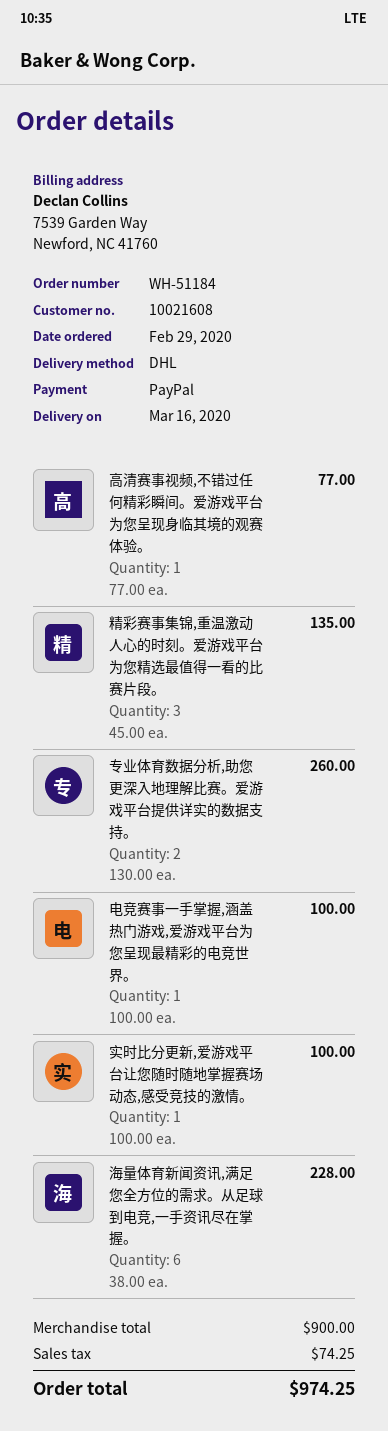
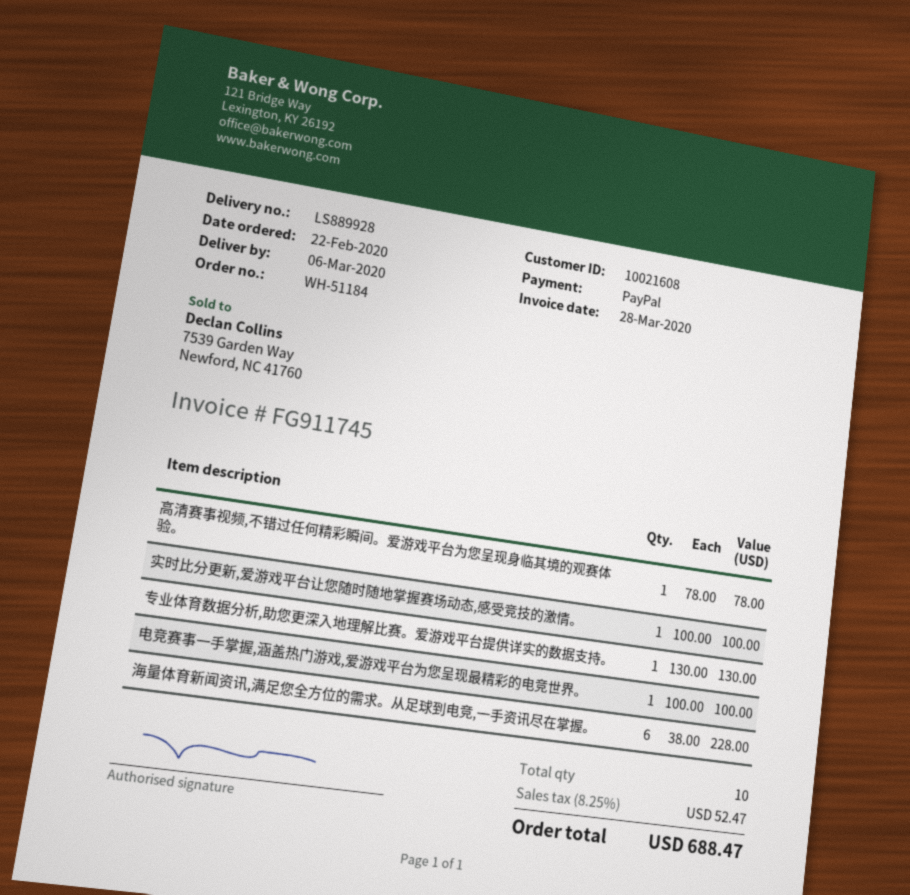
order date: 2020-02-29 -> 2020-02-22
delivery date: 2020-03-16 -> 2020-03-06
高清赛事视频,不错过任何精彩瞬间。爱游戏平台为您呈现身临其境的观赛体验。: 1 x 77.00 = 77.00 -> 1 x 78.00 = 78.00
精彩赛事集锦,重温激动人心的时刻。爱游戏平台为您精选最值得一看的比赛片段。: 3 x 45.00 = 135.00 -> none
专业体育数据分析,助您更深入地理解比赛。爱游戏平台提供详实的数据支持。: 2 x 130.00 = 260.00 -> 1 x 130.00 = 130.00
tax: 74.25 -> 52.47
total: 974.25 -> 688.47

